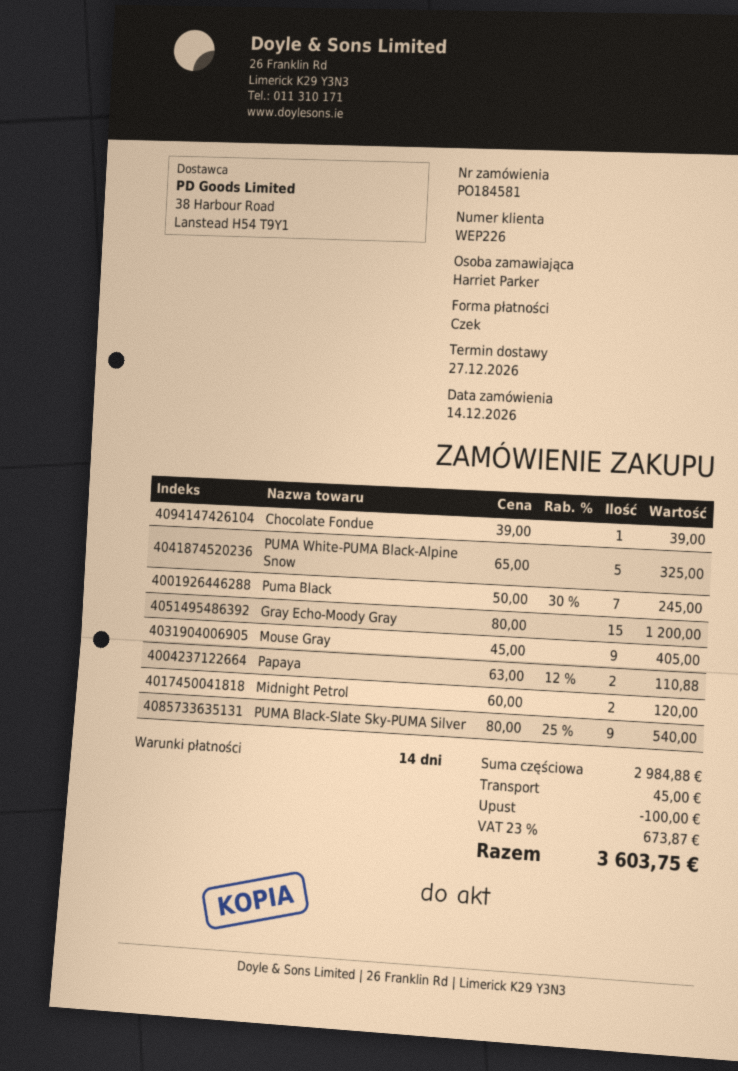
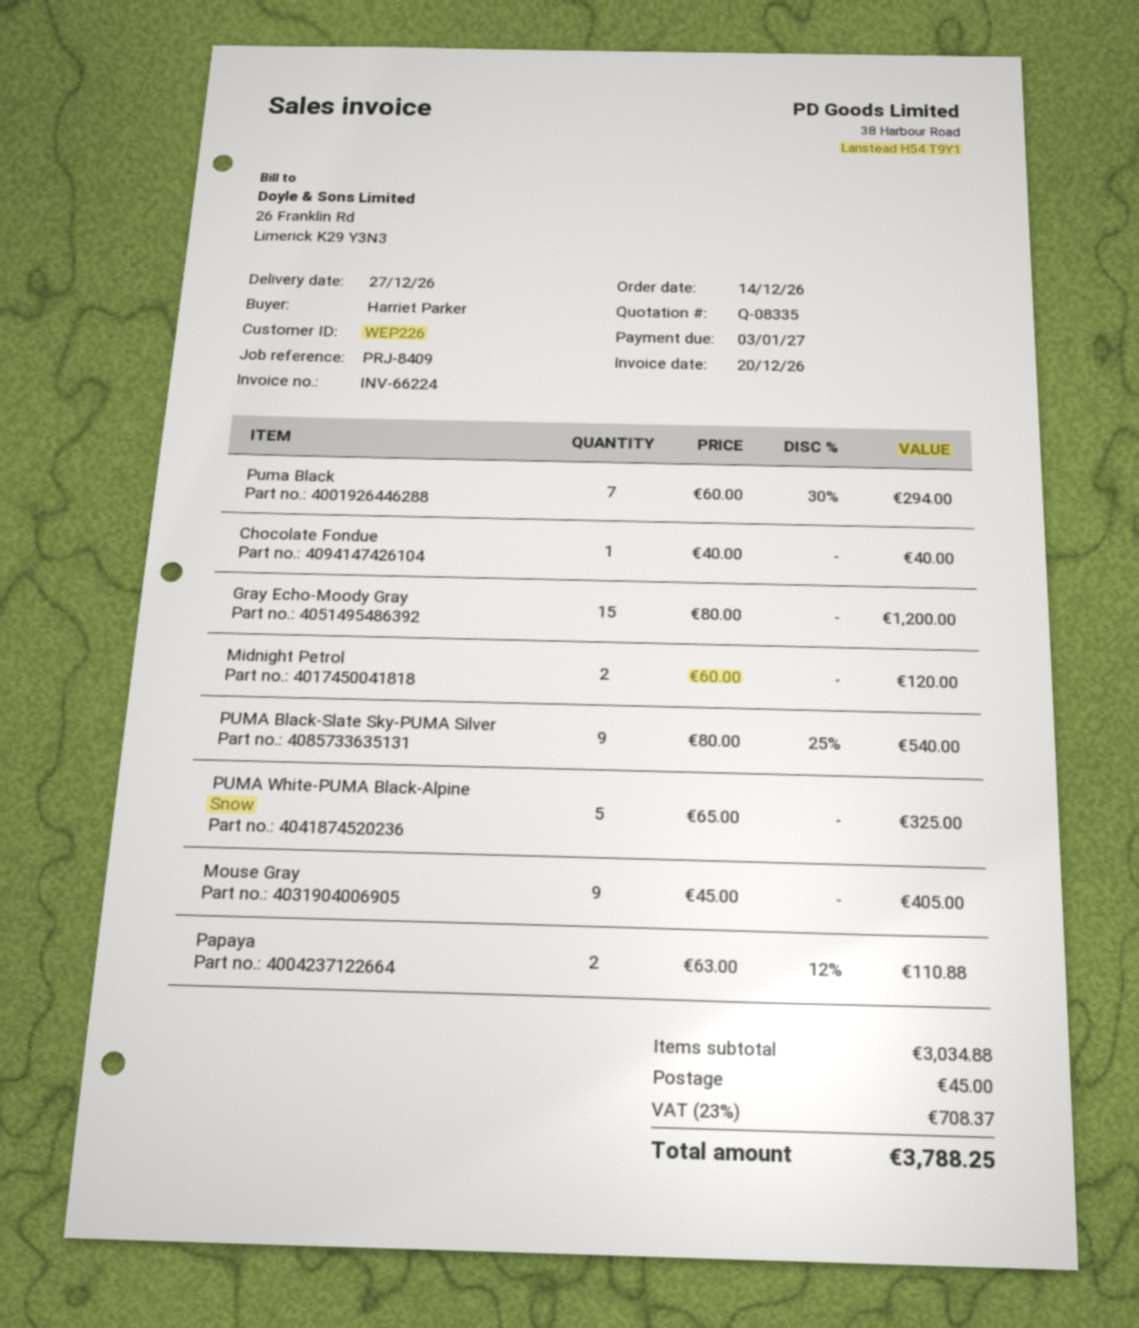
Chocolate Fondue: 1 x 39.00 = 39.00 -> 1 x 40.00 = 40.00
Puma Black: 7 x 50.00 - 30% = 245.00 -> 7 x 60.00 - 30% = 294.00
subtotal: 2984.88 -> 3034.88
discount: 100.00 -> none
tax: 23% = 673.87 -> 23% = 708.37
total: 3603.75 -> 3788.25

